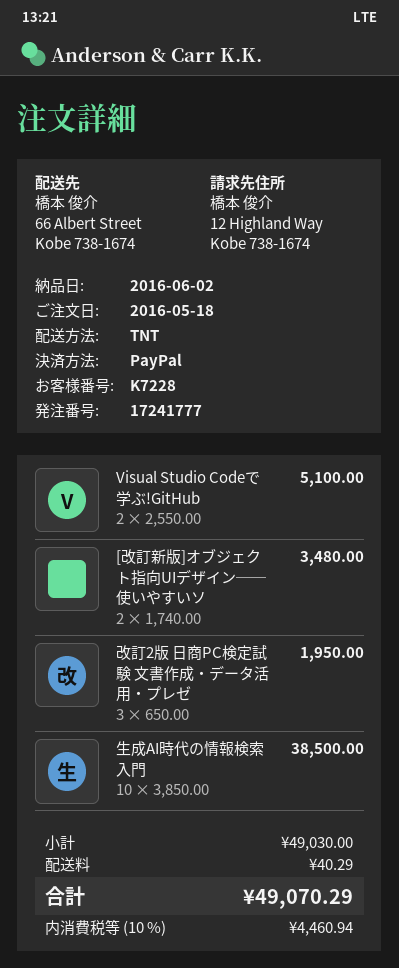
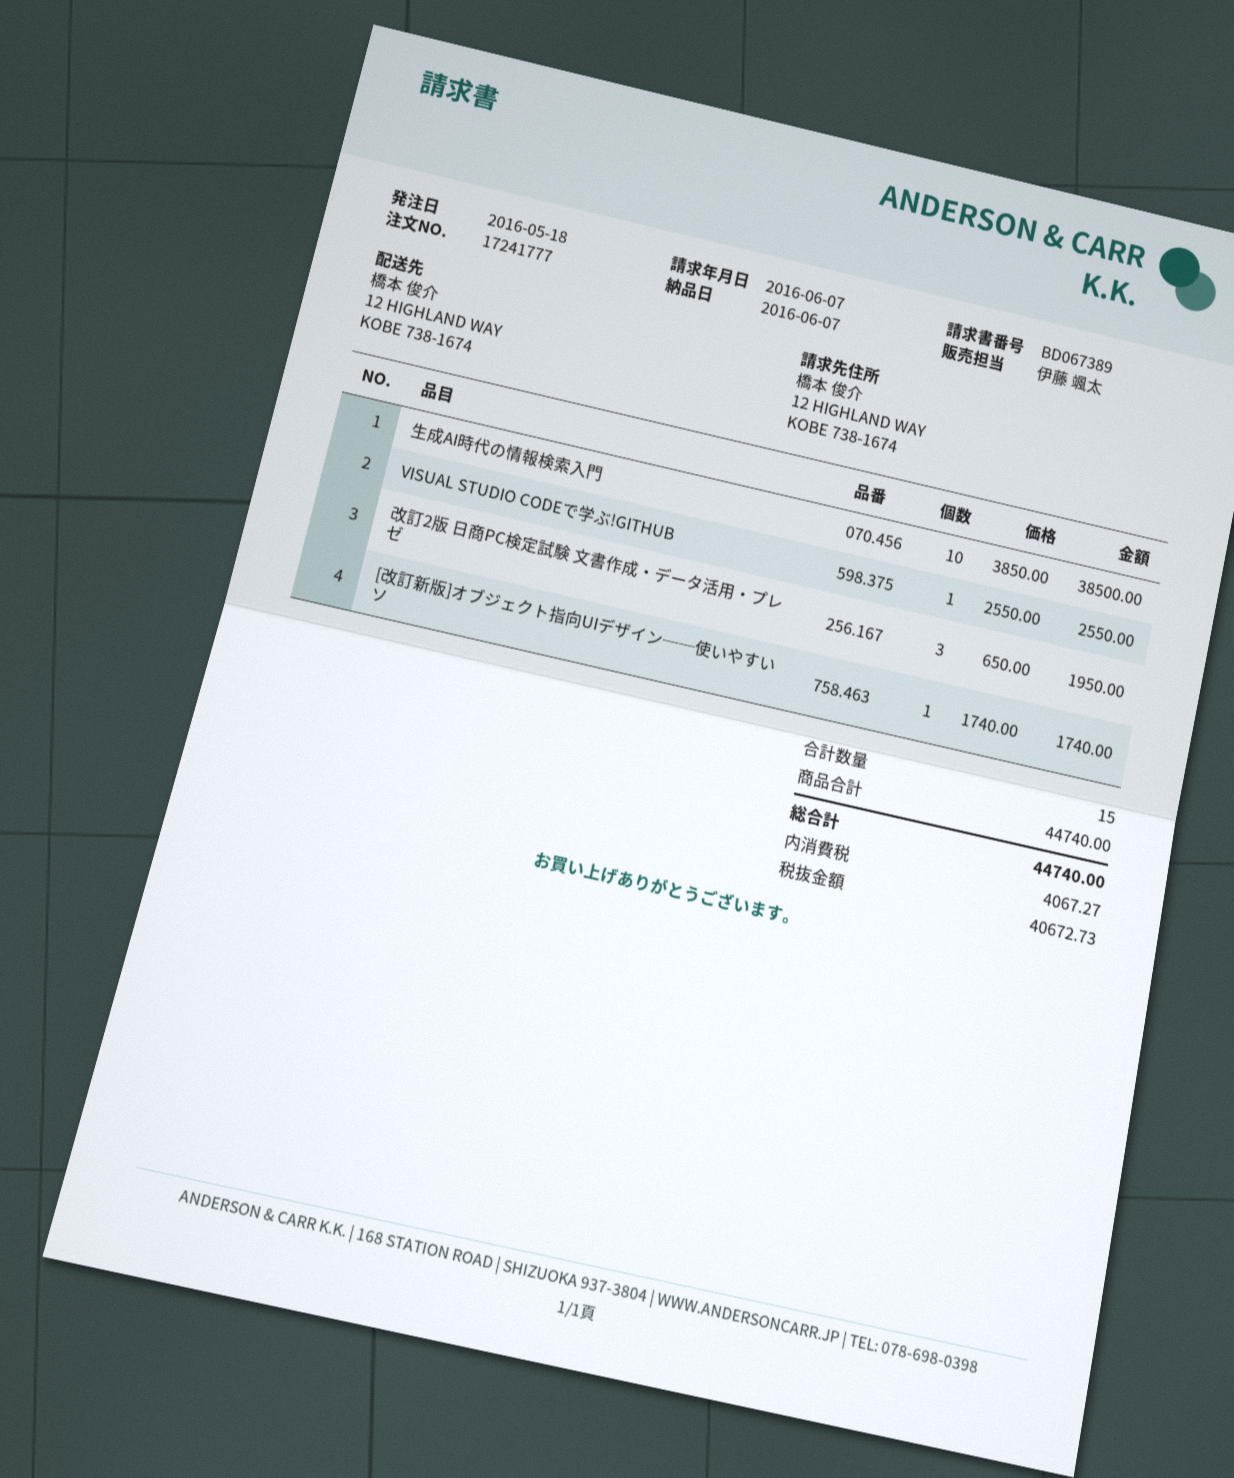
delivery date: 2016-06-02 -> 2016-06-07
ship to: 66 Albert Street, Kobe 738-1674 -> 12 HIGHLAND WAY, KOBE 738-1674
Visual Studio Codeで学ぶ!GitHub: 2 x 2550.00 = 5100.00 -> 1 x 2550.00 = 2550.00
[改訂新版]オブジェクト指向UIデザイン──使いやすいソ: 2 x 1740.00 = 3480.00 -> 1 x 1740.00 = 1740.00
subtotal: 49030.00 -> 44740.00
shipping: 40.29 -> none
tax: 4460.94 -> 4067.27
total: 49070.29 -> 44740.00

